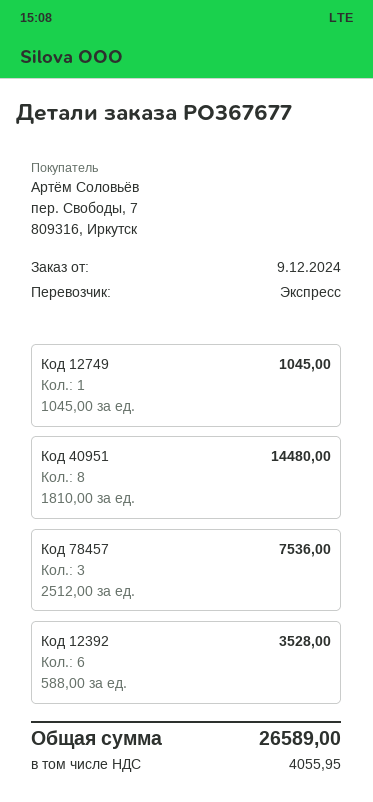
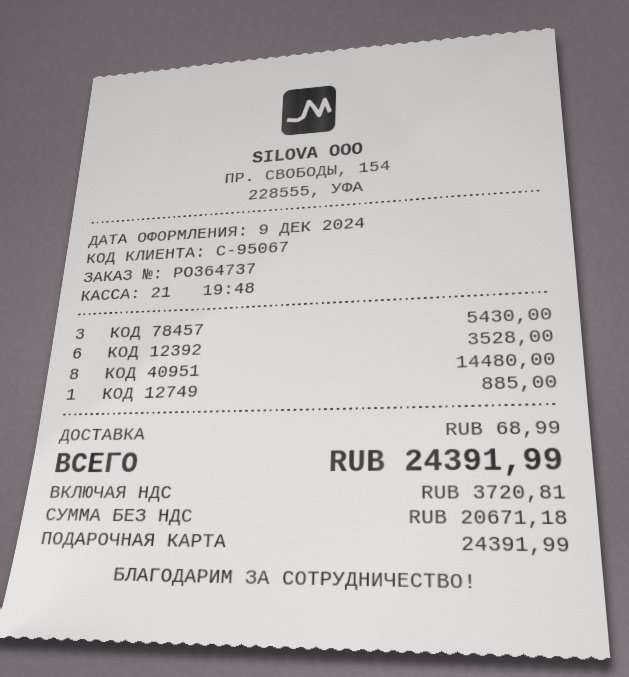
order number: PO367677 -> PO364737
Код 12749: 1 for 1045.00 -> 1 for 885.00
Код 78457: 3 for 7536.00 -> 3 for 5430.00
shipping: none -> 68.99
tax: 4055.95 -> 3720.81
total: 26589.00 -> 24391.99

